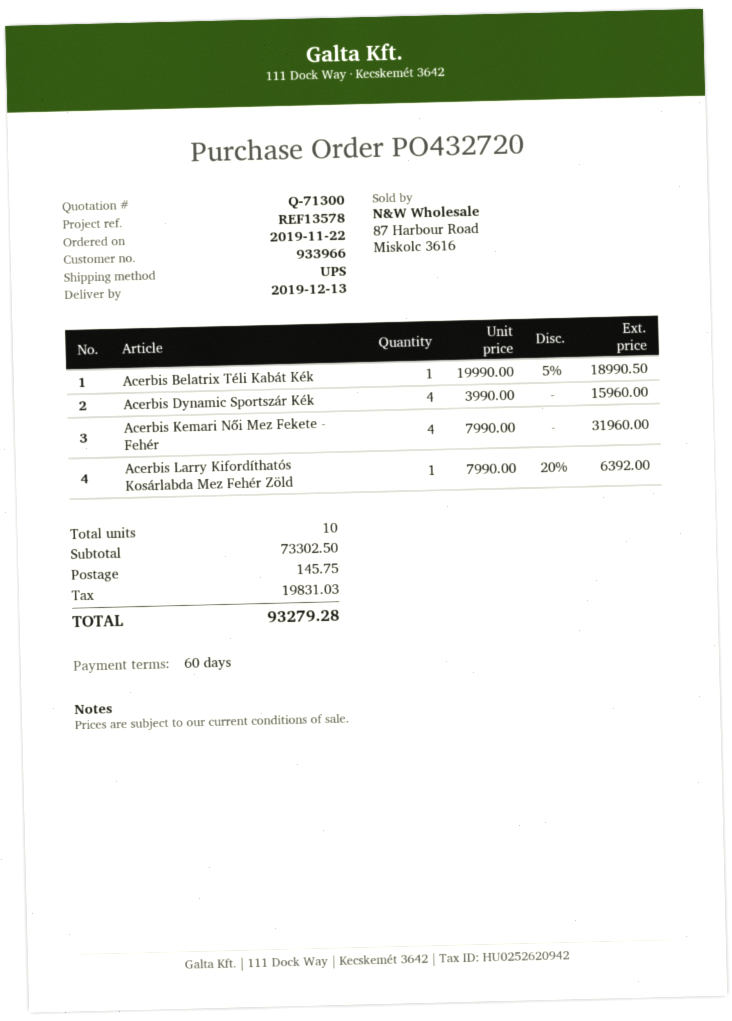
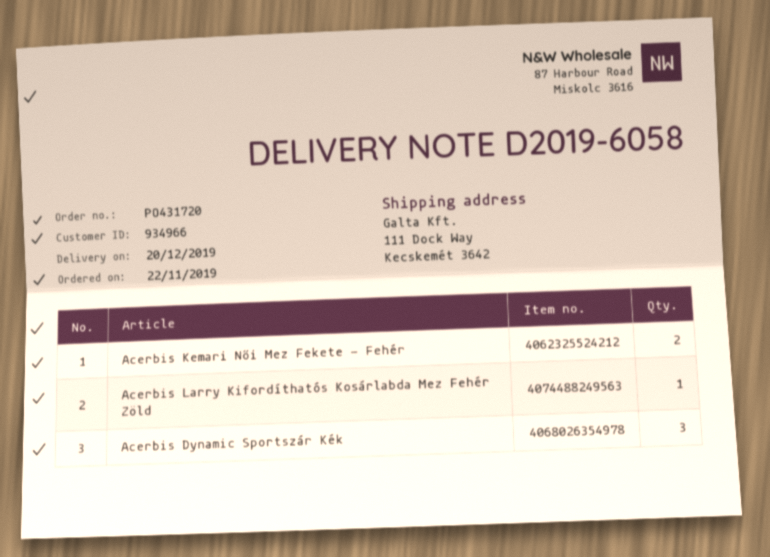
order number: PO432720 -> PO431720
delivery date: 2019-12-13 -> 2019-12-20
customer number: 933966 -> 934966
Acerbis Belatrix Téli Kabát Kék: 1 -> none
Acerbis Dynamic Sportszár Kék: 4 -> 3
Acerbis Kemari Női Mez Fekete - Fehér: 4 -> 2

